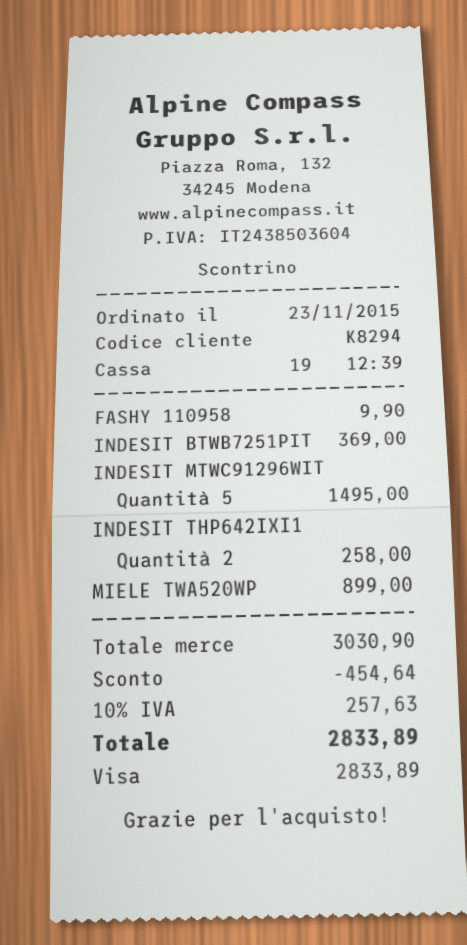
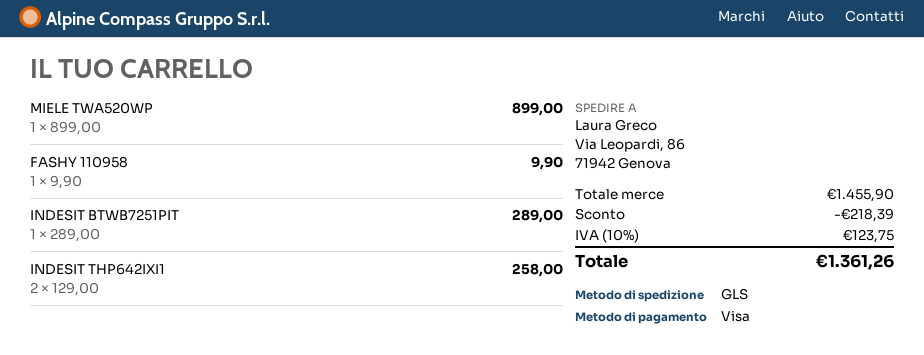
INDESIT BTWB7251PIT: 1 for 369.00 -> 1 for 289.00
INDESIT MTWC91296WIT: 5 for 1495.00 -> none
subtotal: 3030.90 -> 1455.90
discount: 454.64 -> 218.39
tax: 10% = 257.63 -> 10% = 123.75
total: 2833.89 -> 1361.26

